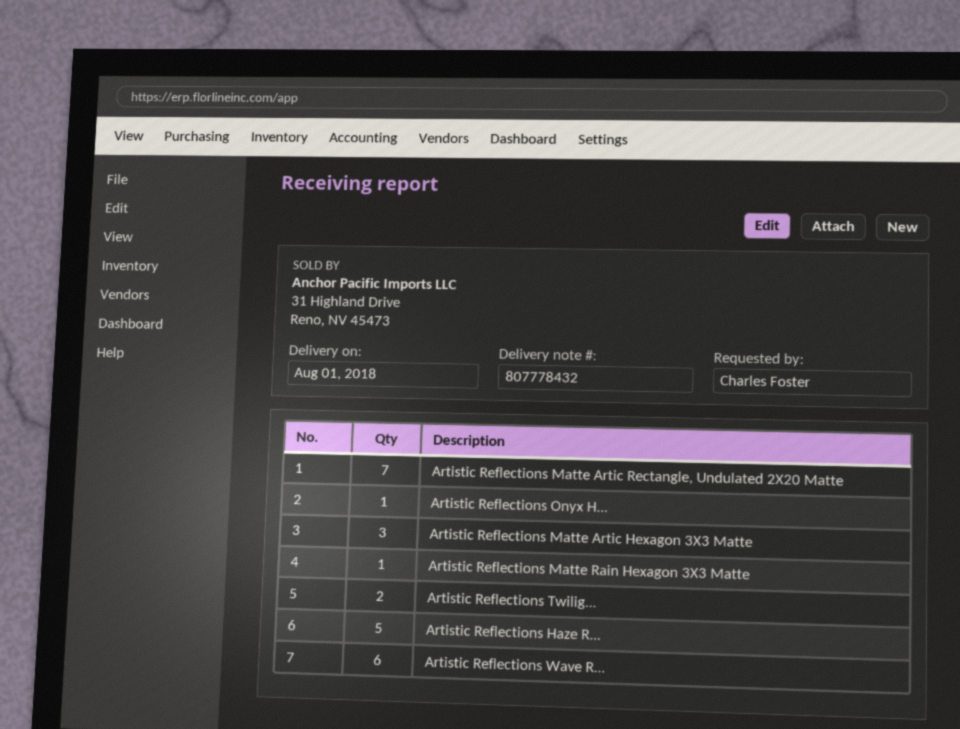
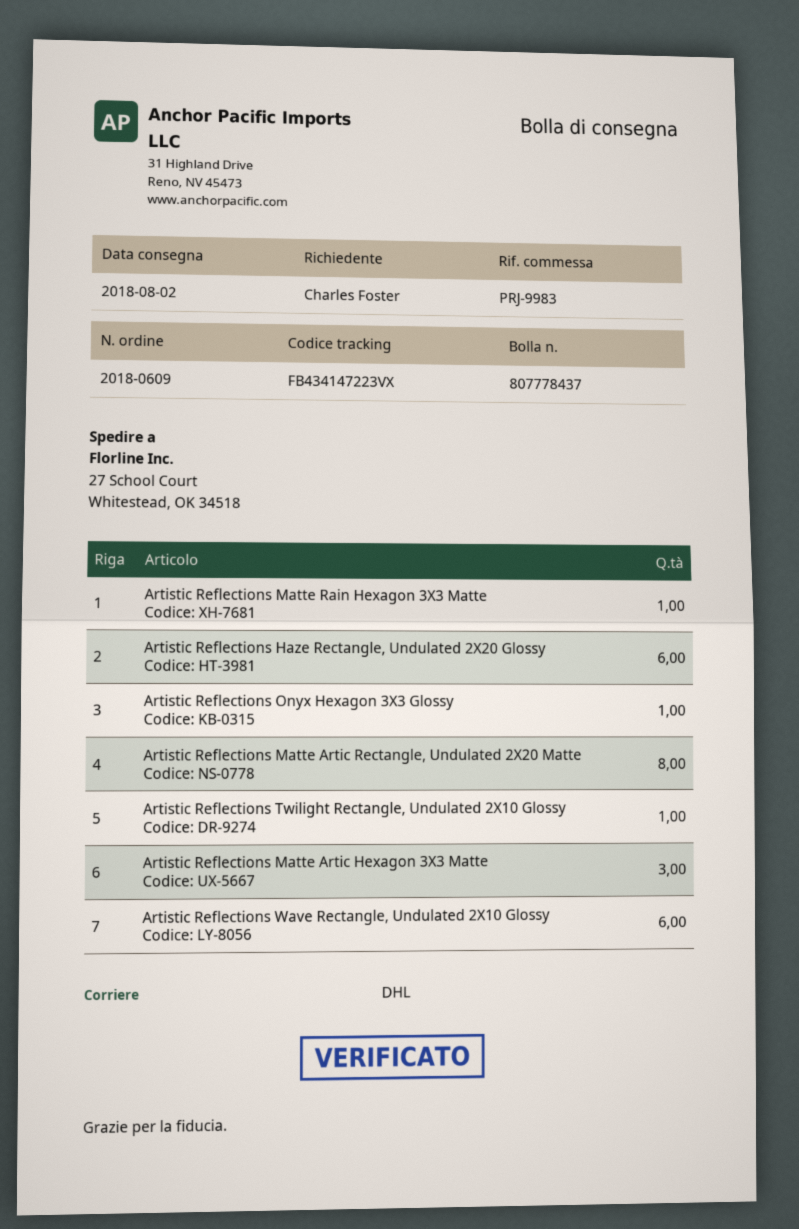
delivery note number: 807778432 -> 807778437
delivery date: 2018-08-01 -> 2018-08-02
Artistic Reflections Matte Artic Rectangle, Undulated 2X20 Matte: 7 -> 8
Artistic Reflections Twilig...: 2 -> 1
Artistic Reflections Haze R...: 5 -> 6

